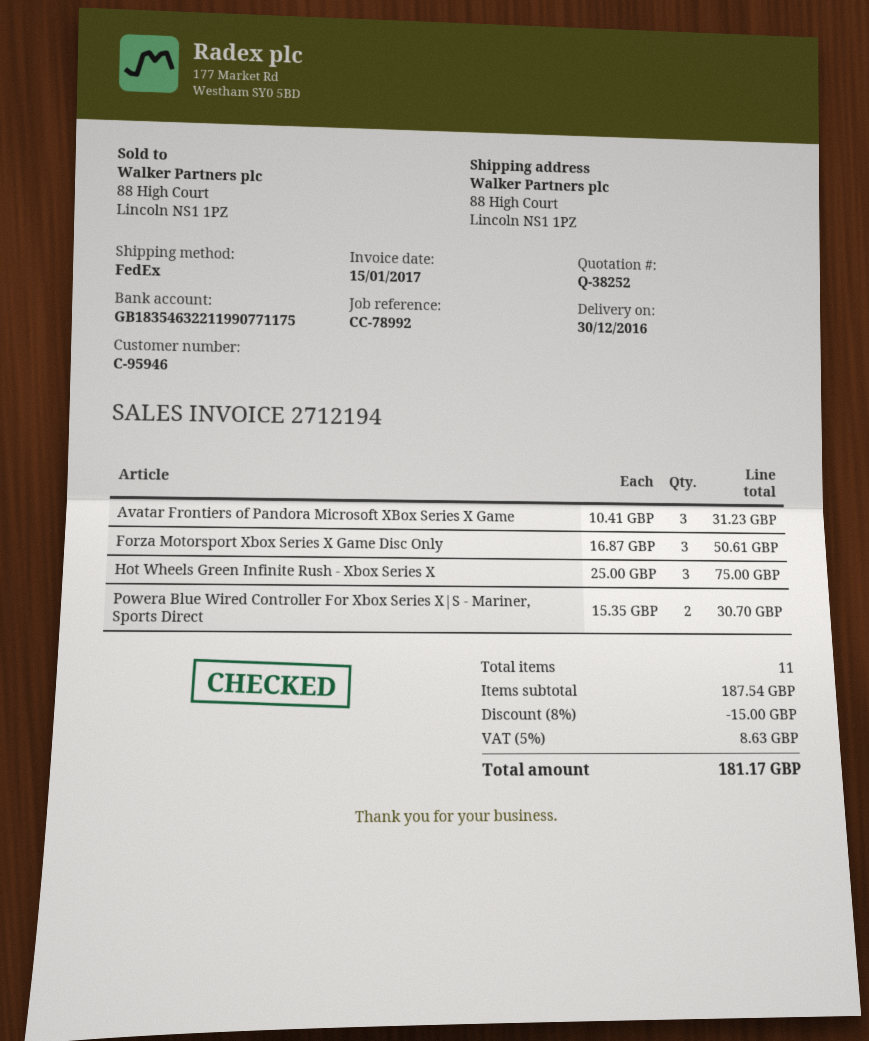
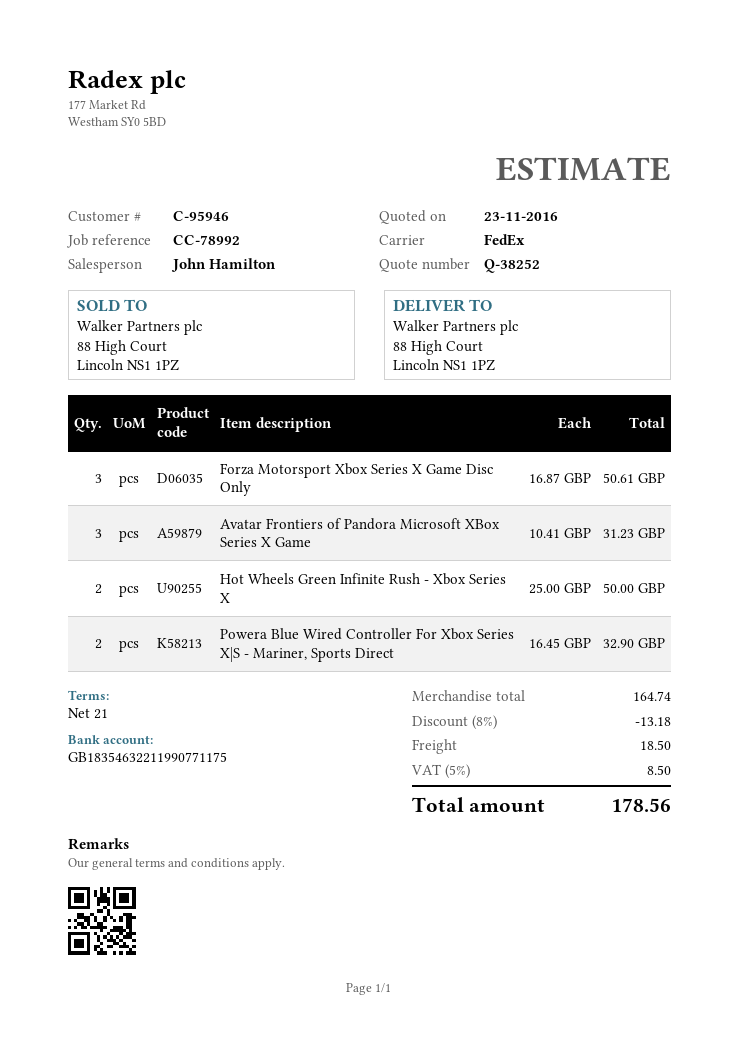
Hot Wheels Green Infinite Rush - Xbox Series X: 3 x 25.00 = 75.00 -> 2 x 25.00 = 50.00
Powera Blue Wired Controller For Xbox Series X|S - Mariner, Sports Direct: 2 x 15.35 = 30.70 -> 2 x 16.45 = 32.90
subtotal: 187.54 -> 164.74
discount: 8% = 15.00 -> 8% = 13.18
shipping: none -> 18.50
tax: 5% = 8.63 -> 5% = 8.50
total: 181.17 -> 178.56

